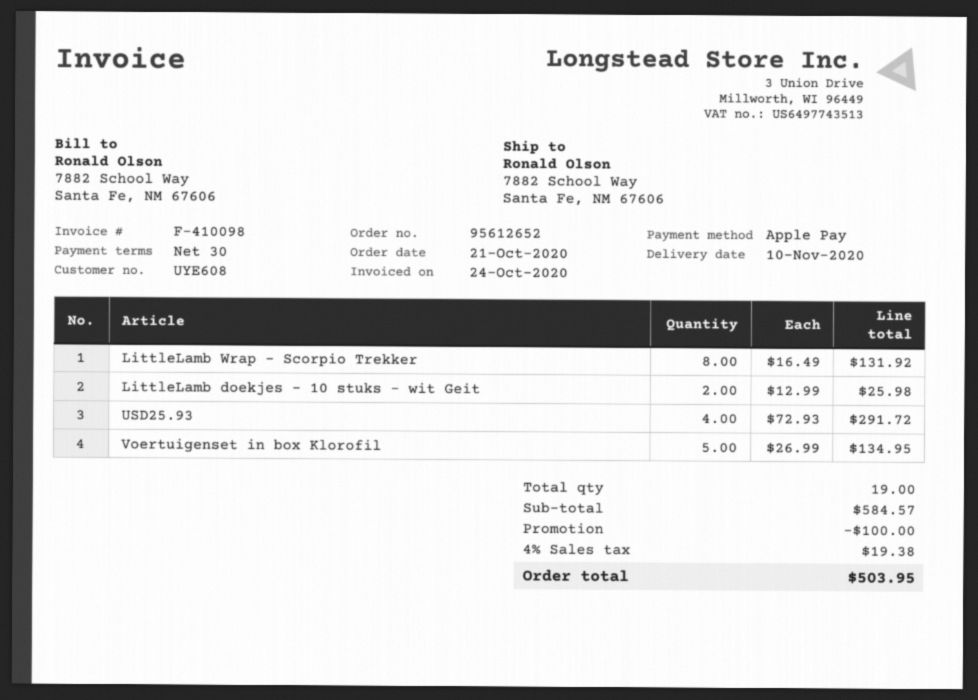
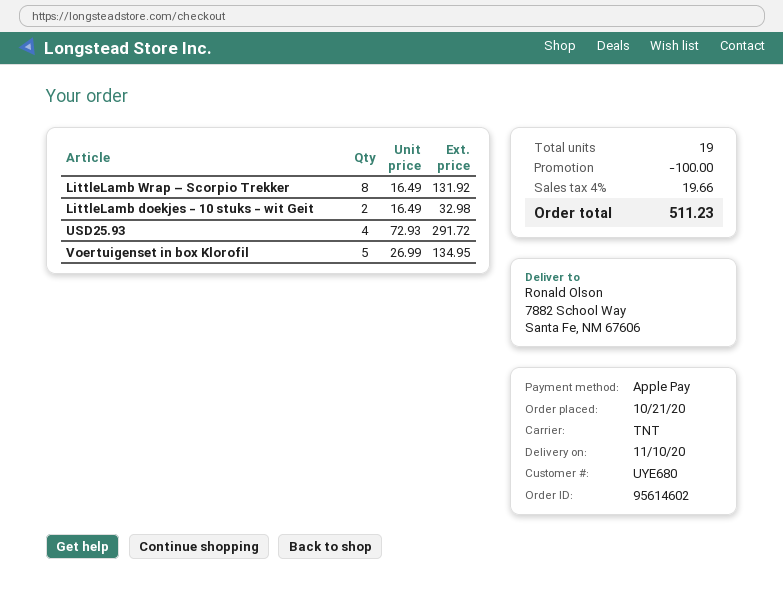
order number: 95612652 -> 95614602
customer number: UYE608 -> UYE680
LittleLamb doekjes - 10 stuks - wit Geit: 2 x 12.99 = 25.98 -> 2 x 16.49 = 32.98
tax: 4% = 19.38 -> 4% = 19.66
total: 503.95 -> 511.23

